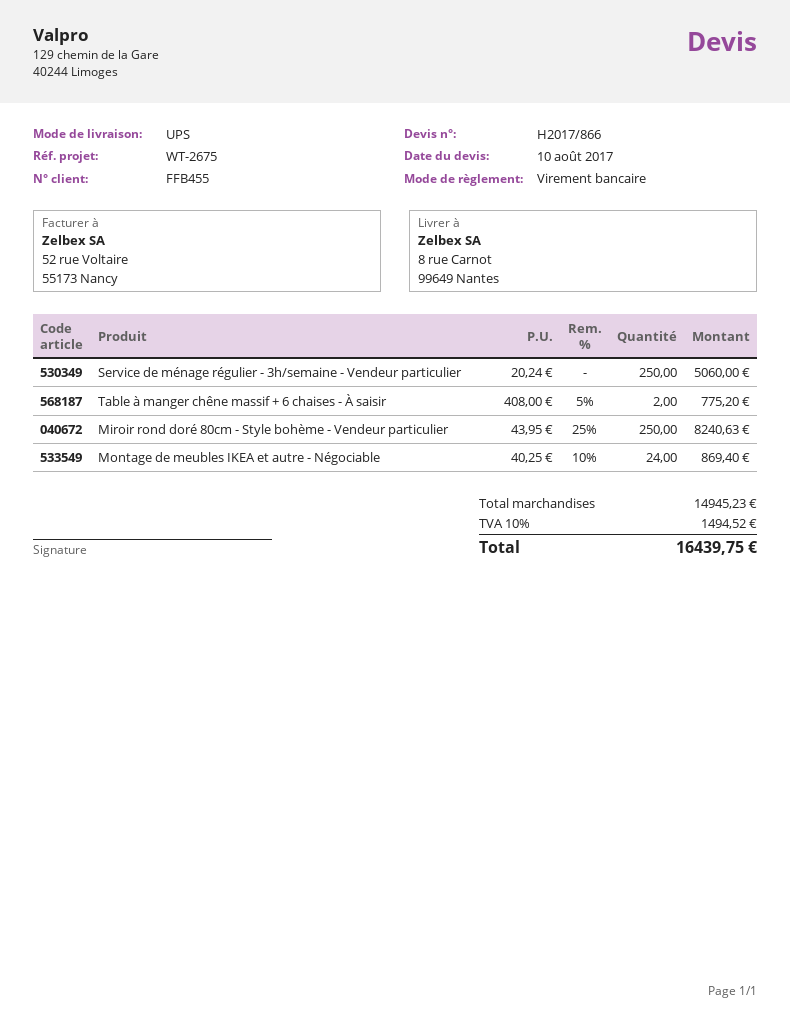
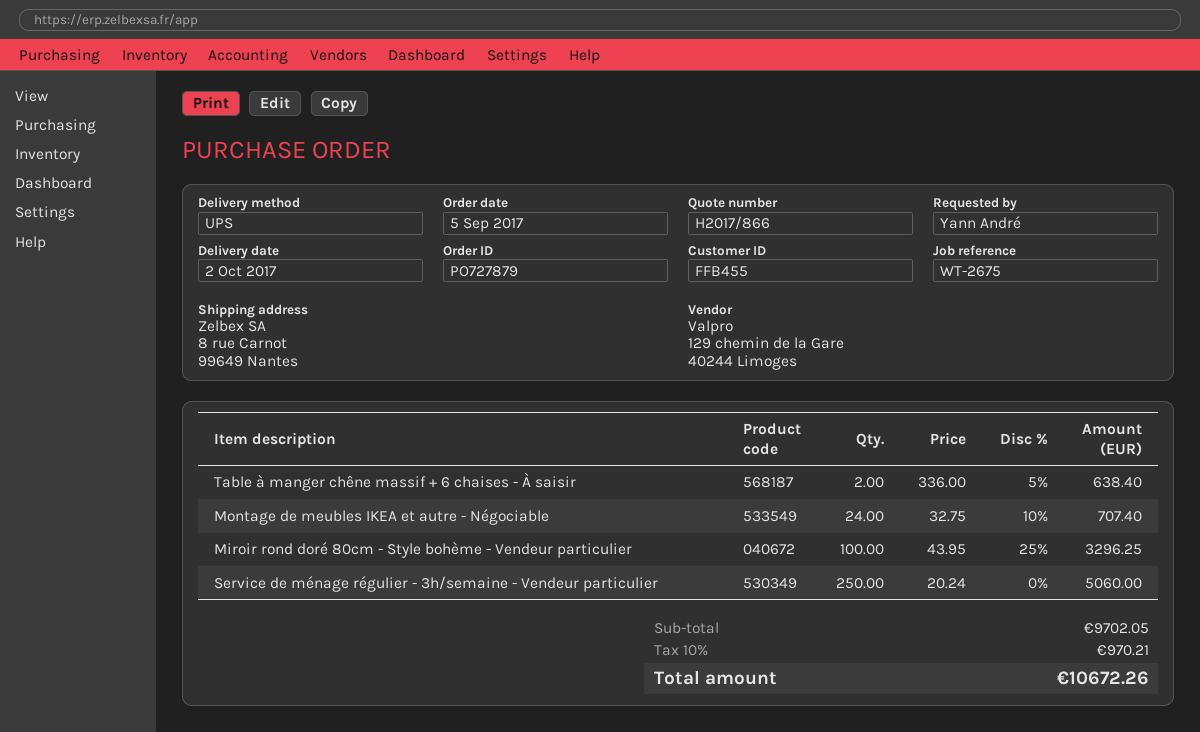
Table à manger chêne massif + 6 chaises - À saisir: 2 x 408.00 - 5% = 775.20 -> 2 x 336.00 - 5% = 638.40
Miroir rond doré 80cm - Style bohème - Vendeur particulier: 250 x 43.95 - 25% = 8240.63 -> 100 x 43.95 - 25% = 3296.25
Montage de meubles IKEA et autre - Négociable: 24 x 40.25 - 10% = 869.40 -> 24 x 32.75 - 10% = 707.40
subtotal: 14945.23 -> 9702.05
tax: 10% = 1494.52 -> 10% = 970.21
total: 16439.75 -> 10672.26

